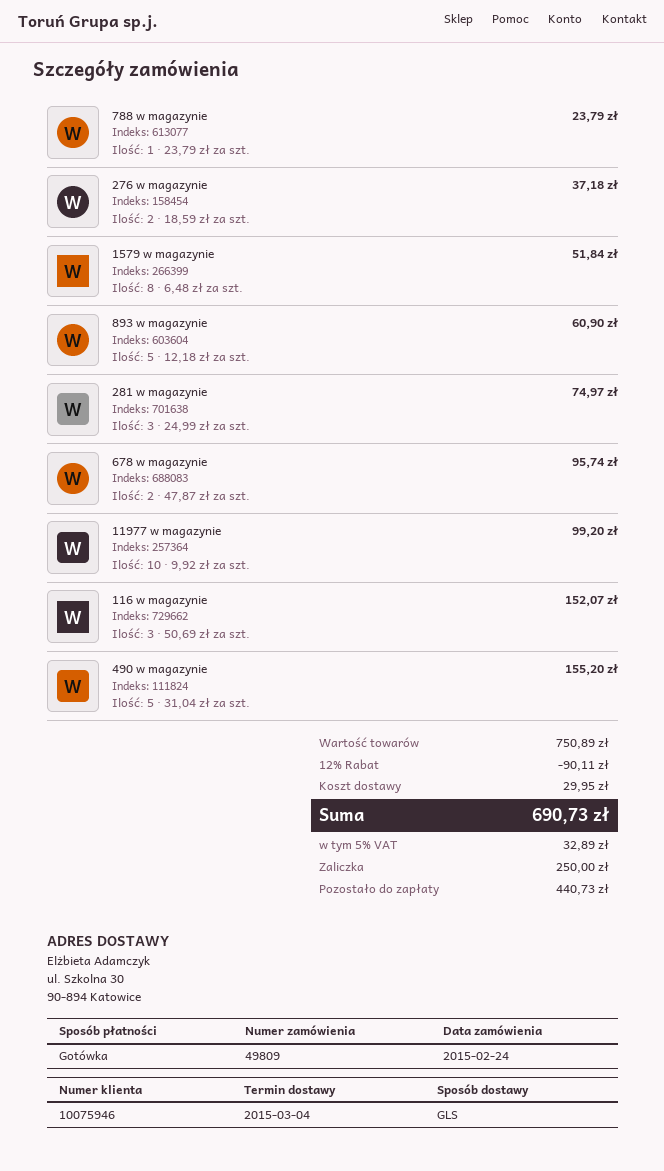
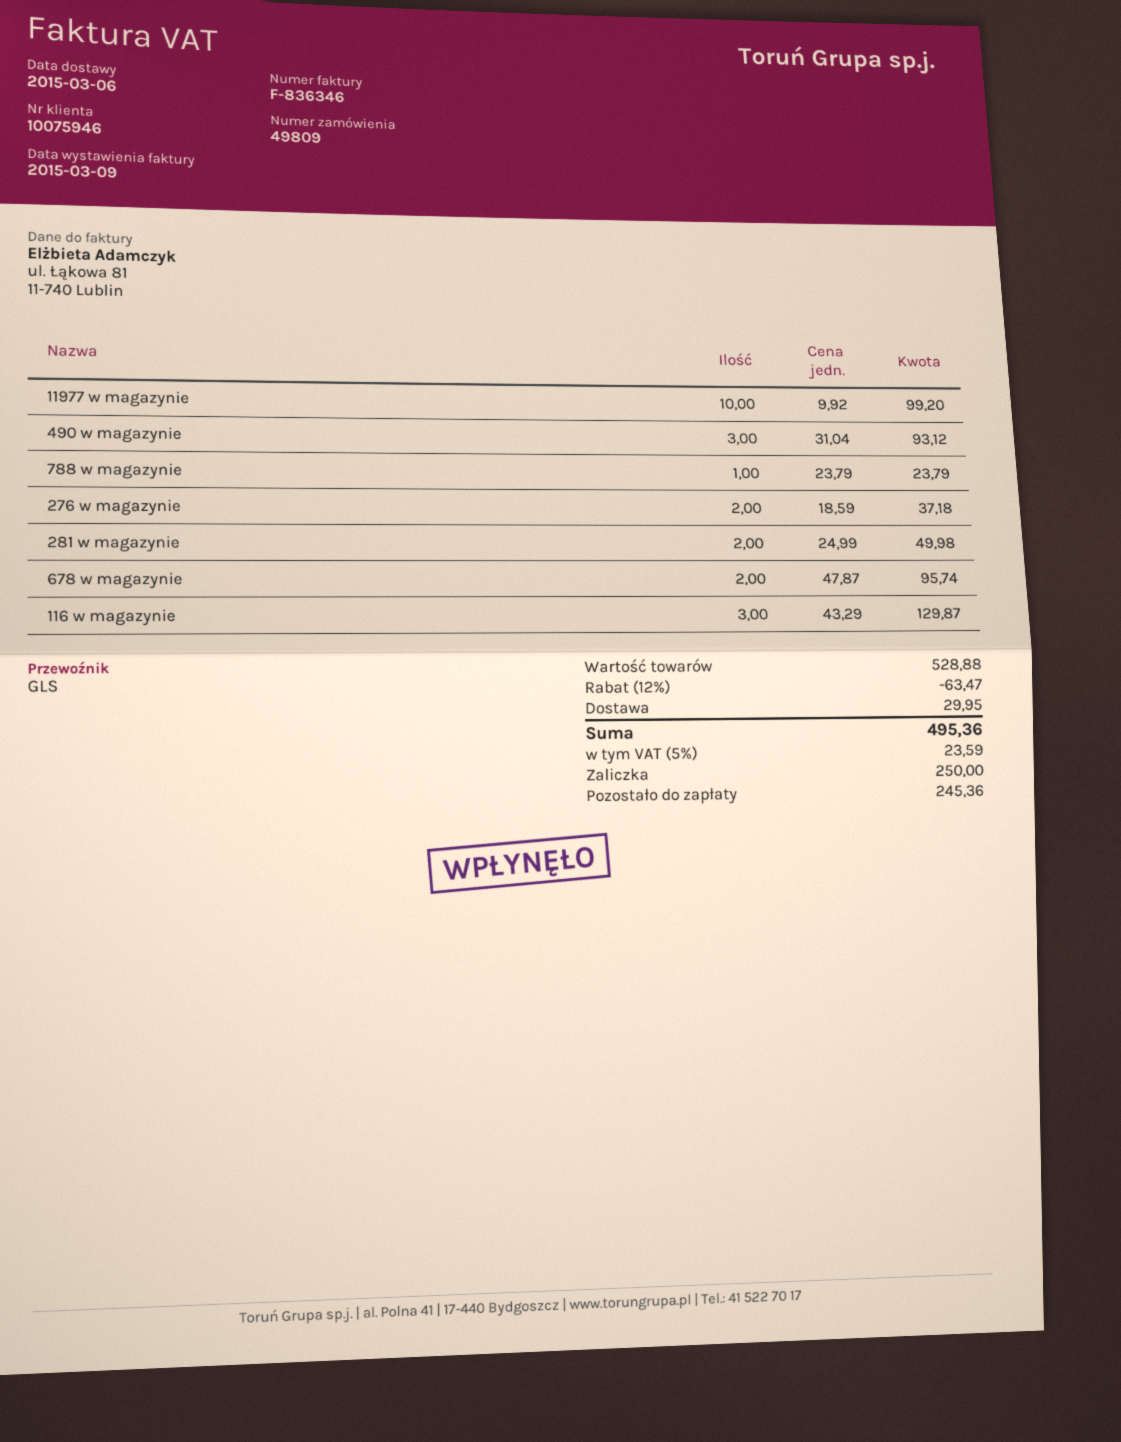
delivery date: 2015-03-04 -> 2015-03-06
1579 w magazynie: 8 x 6.48 = 51.84 -> none
893 w magazynie: 5 x 12.18 = 60.90 -> none
281 w magazynie: 3 x 24.99 = 74.97 -> 2 x 24.99 = 49.98
116 w magazynie: 3 x 50.69 = 152.07 -> 3 x 43.29 = 129.87
490 w magazynie: 5 x 31.04 = 155.20 -> 3 x 31.04 = 93.12
subtotal: 750.89 -> 528.88
discount: 12% = 90.11 -> 12% = 63.47
tax: 5% = 32.89 -> 5% = 23.59
total: 690.73 -> 495.36
balance: 440.73 -> 245.36

